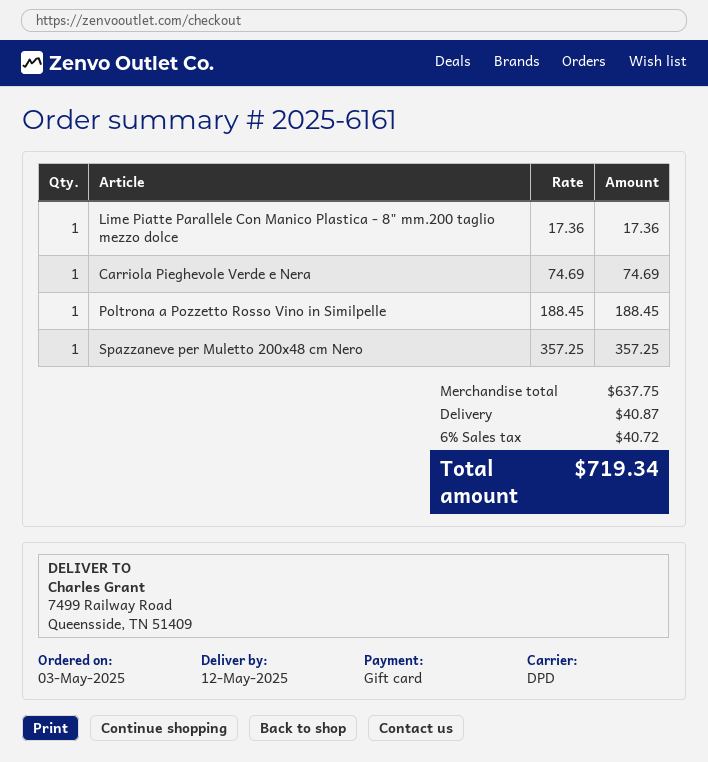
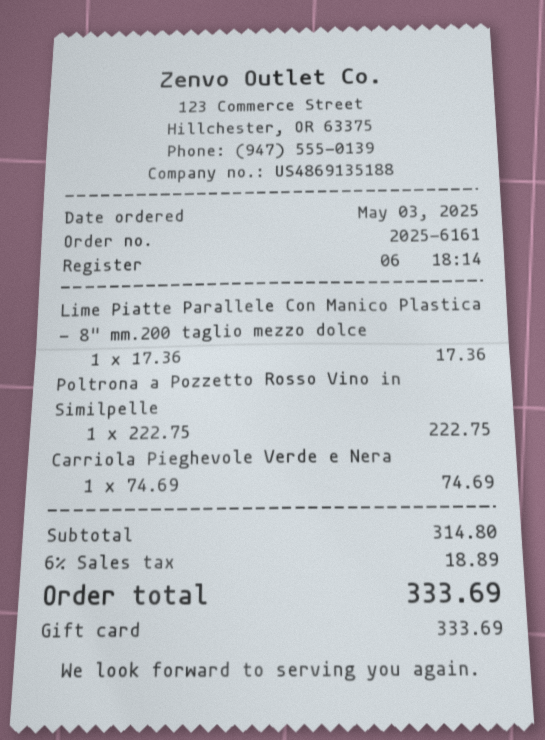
Poltrona a Pozzetto Rosso Vino in Similpelle: 1 x 188.45 = 188.45 -> 1 x 222.75 = 222.75
Spazzaneve per Muletto 200x48 cm Nero: 1 x 357.25 = 357.25 -> none
subtotal: 637.75 -> 314.80
shipping: 40.87 -> none
tax: 6% = 40.72 -> 6% = 18.89
total: 719.34 -> 333.69

